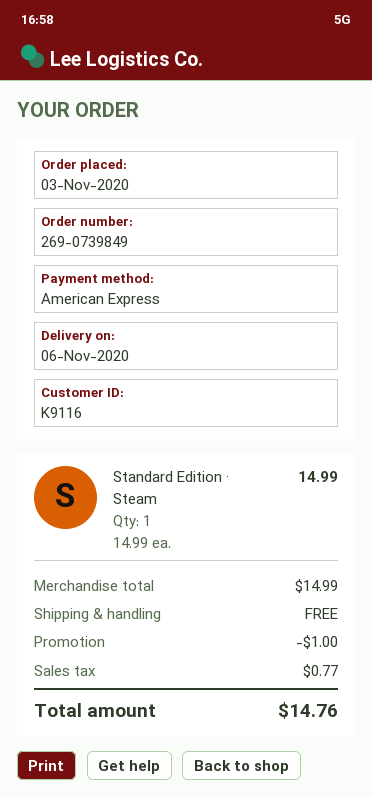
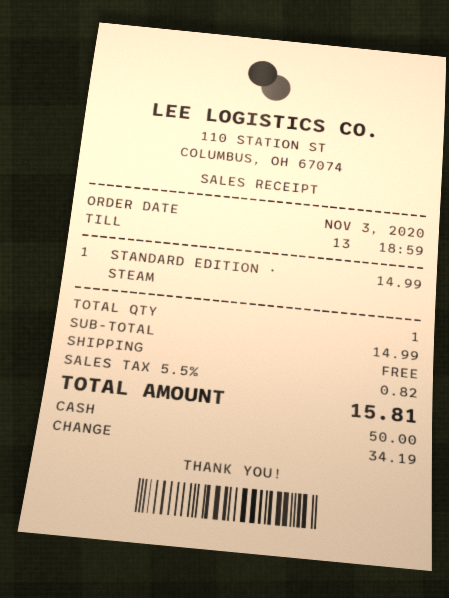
payment method: American Express -> cash
discount: 1.00 -> none
tax: 0.77 -> 0.82
total: 14.76 -> 15.81

